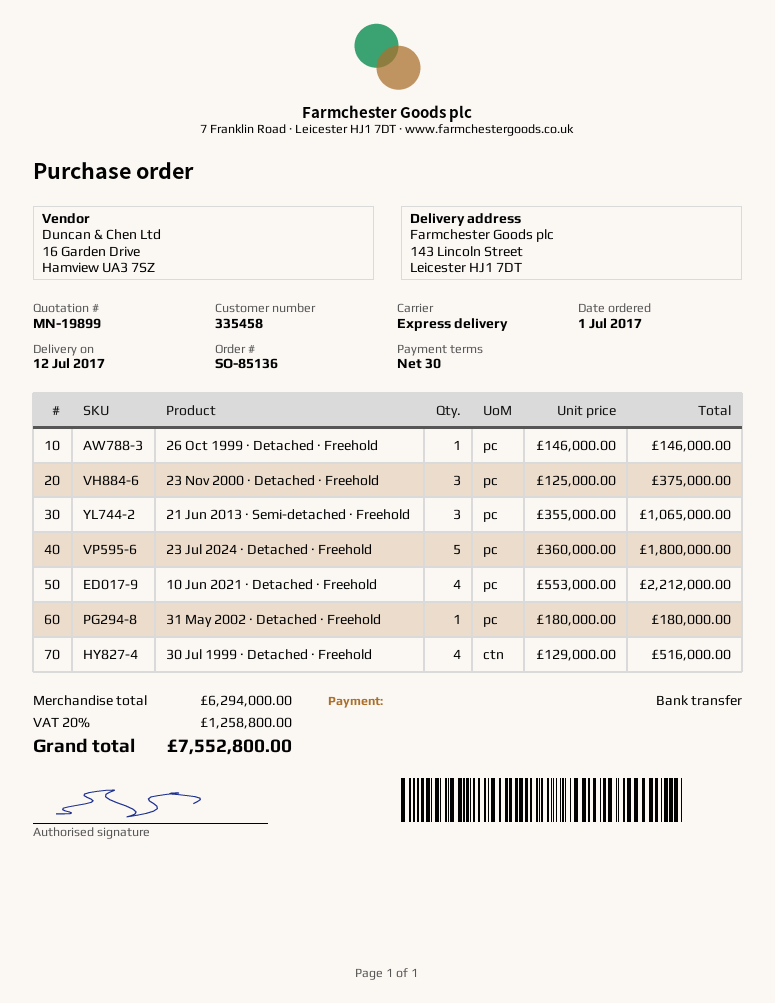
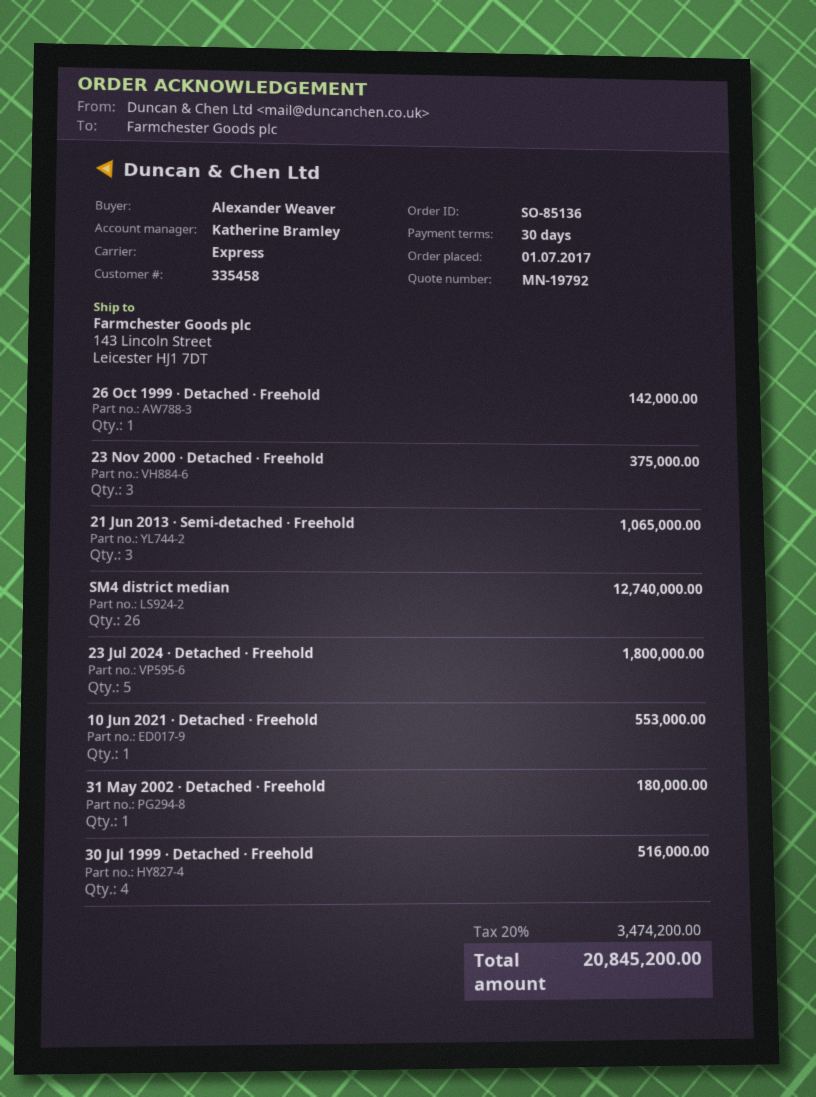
quote number: MN-19899 -> MN-19792
26 Oct 1999 · Detached · Freehold: 1 for 146000.00 -> 1 for 142000.00
10 Jun 2021 · Detached · Freehold: 4 for 2212000.00 -> 1 for 553000.00
SM4 district median: none -> 26 for 12740000.00
tax: 20% = 1258800.00 -> 20% = 3474200.00
total: 7552800.00 -> 20845200.00

